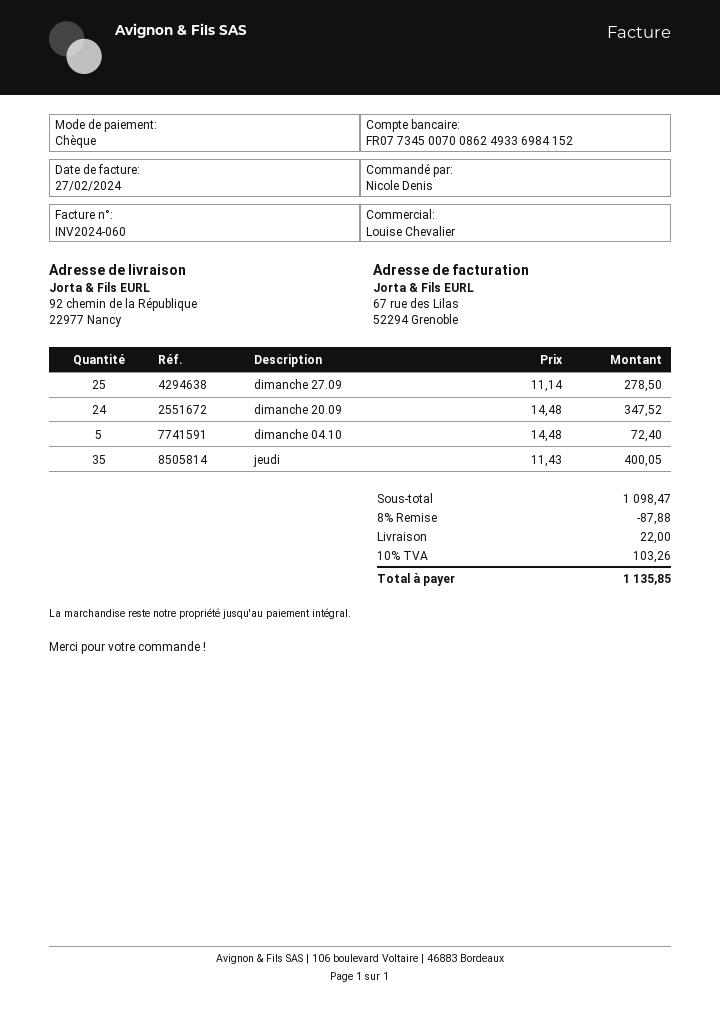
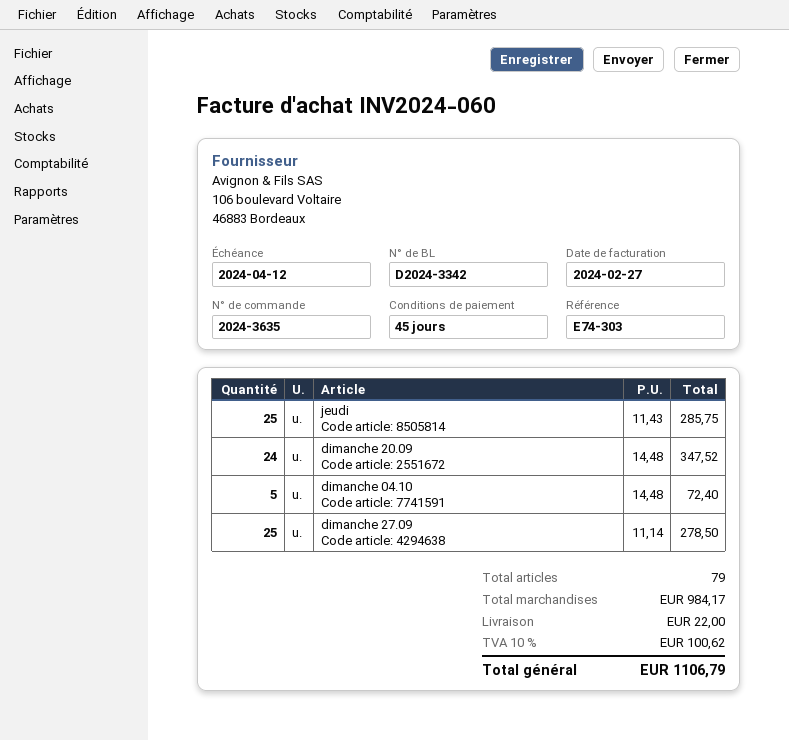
jeudi: 35 x 11.43 = 400.05 -> 25 x 11.43 = 285.75
subtotal: 1098.47 -> 984.17
discount: 8% = 87.88 -> none
tax: 10% = 103.26 -> 10% = 100.62
total: 1135.85 -> 1106.79

